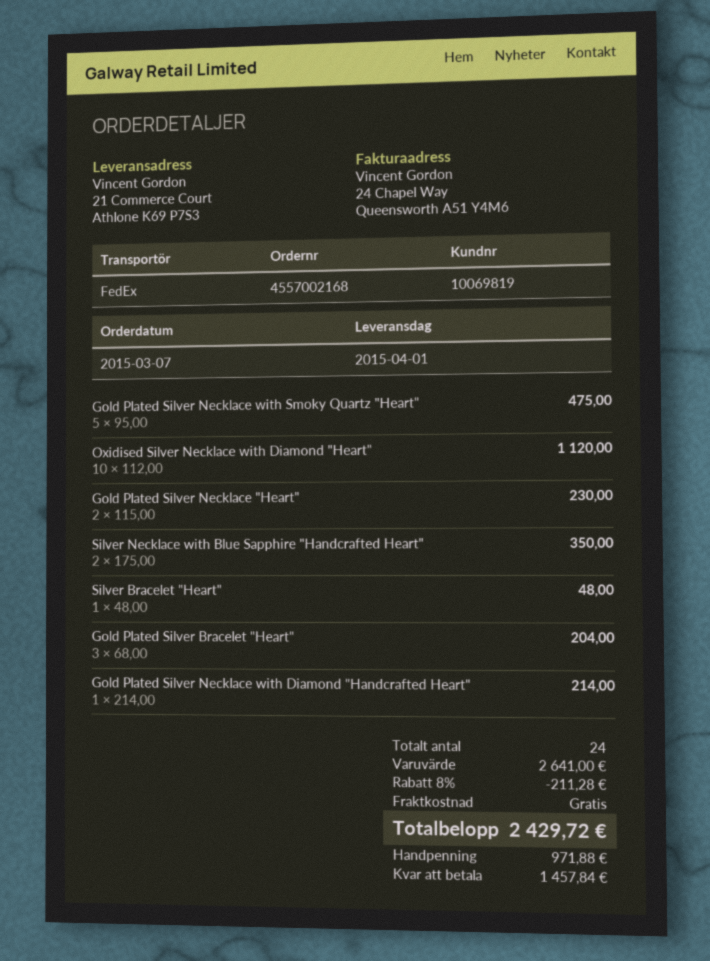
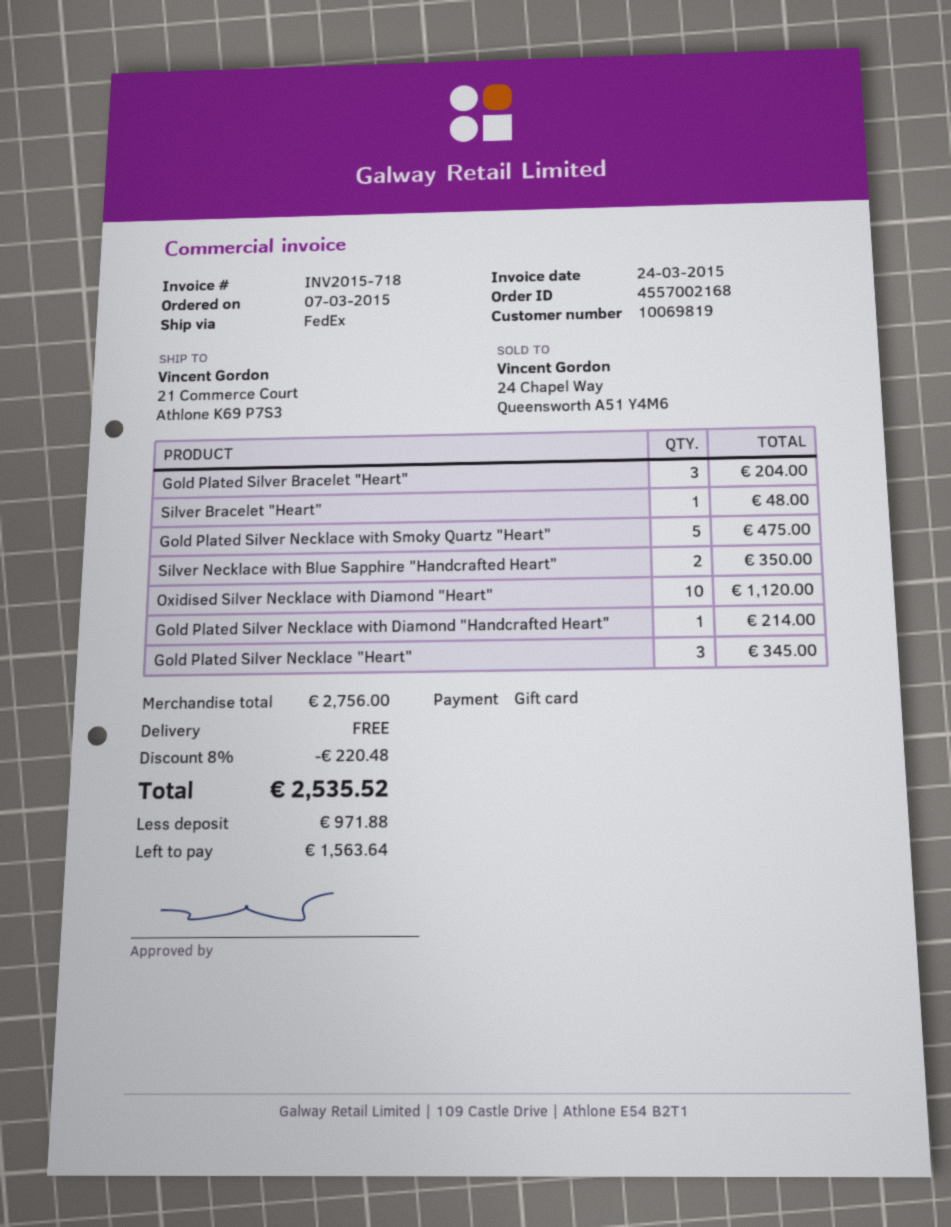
Gold Plated Silver Necklace "Heart": 2 for 230.00 -> 3 for 345.00
subtotal: 2641.00 -> 2756.00
discount: 8% = 211.28 -> 8% = 220.48
total: 2429.72 -> 2535.52
balance: 1457.84 -> 1563.64

